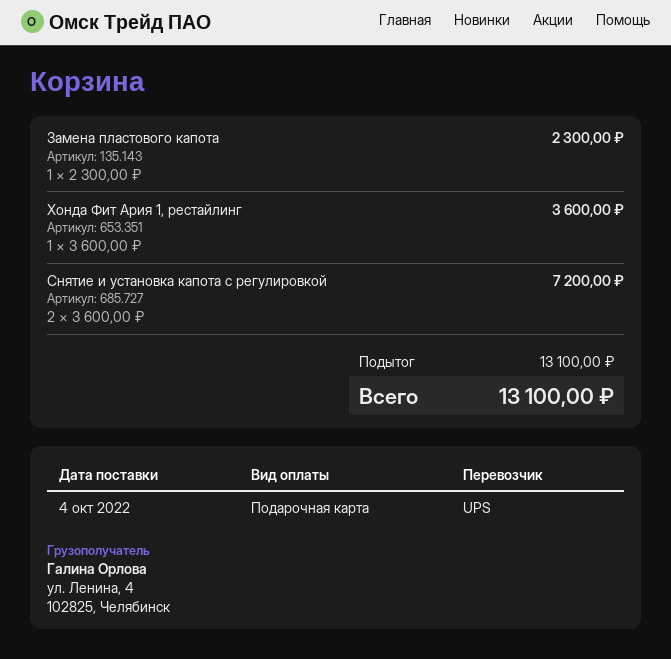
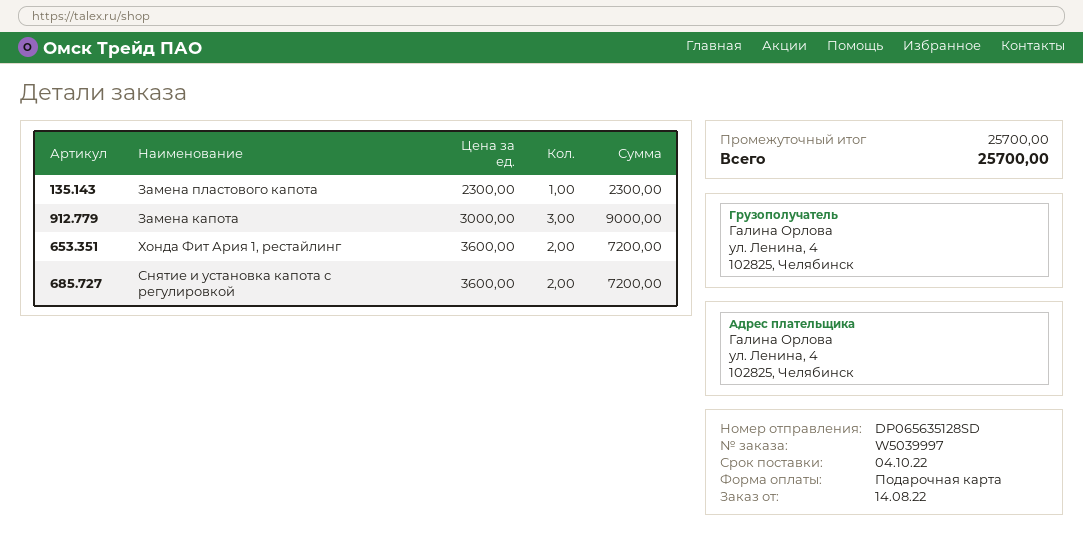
Хонда Фит Ария 1, рестайлинг: 1 x 3600.00 = 3600.00 -> 2 x 3600.00 = 7200.00
Замена капота: none -> 3 x 3000.00 = 9000.00
subtotal: 13100.00 -> 25700.00
total: 13100.00 -> 25700.00

